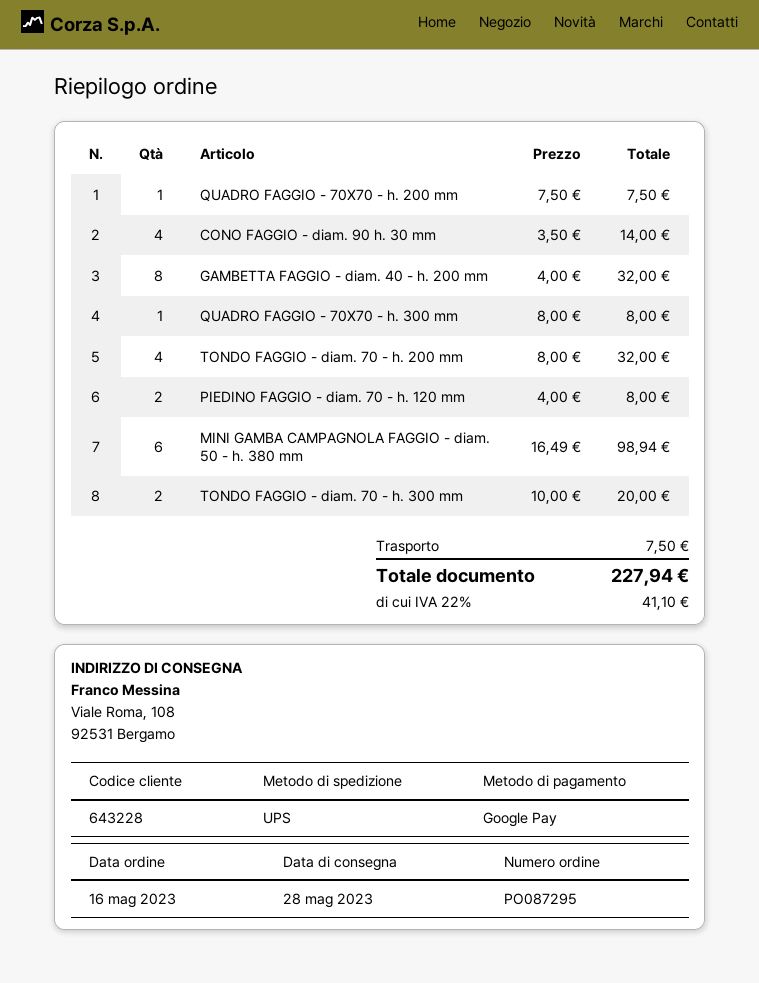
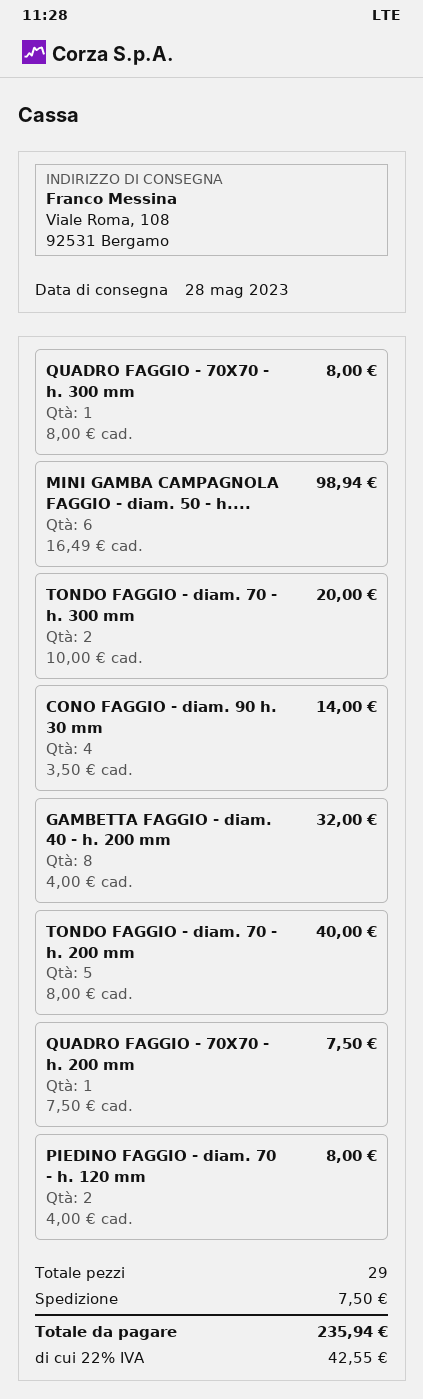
TONDO FAGGIO - diam. 70 - h. 200 mm: 4 x 8.00 = 32.00 -> 5 x 8.00 = 40.00
tax: 22% = 41.10 -> 22% = 42.55
total: 227.94 -> 235.94

